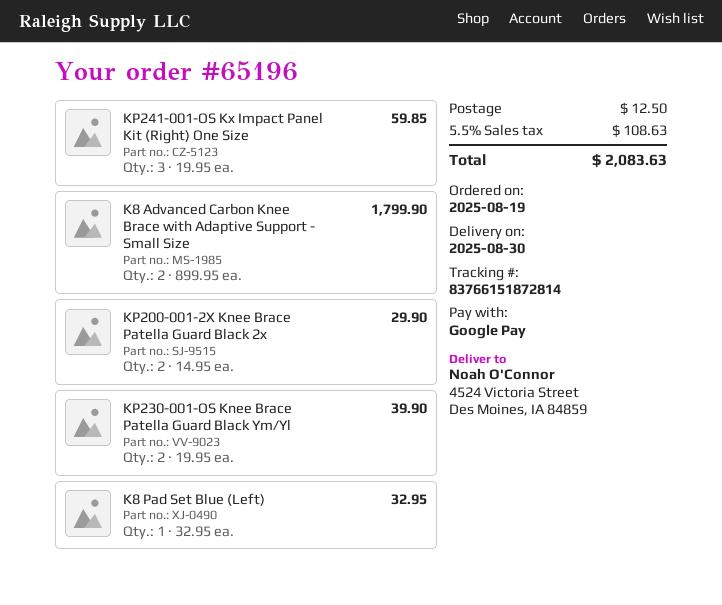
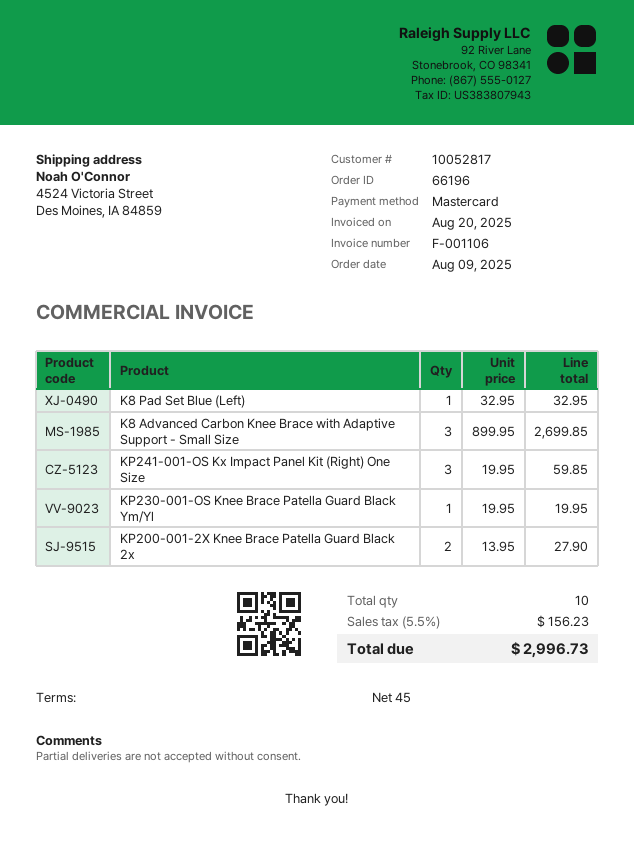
order number: 65196 -> 66196
order date: 2025-08-19 -> 2025-08-09
payment method: Google Pay -> Mastercard
K8 Advanced Carbon Knee Brace with Adaptive Support - Small Size: 2 x 899.95 = 1799.90 -> 3 x 899.95 = 2699.85
KP200-001-2X Knee Brace Patella Guard Black 2x: 2 x 14.95 = 29.90 -> 2 x 13.95 = 27.90
KP230-001-OS Knee Brace Patella Guard Black Ym/Yl: 2 x 19.95 = 39.90 -> 1 x 19.95 = 19.95
shipping: 12.50 -> none
tax: 5.5% = 108.63 -> 5.5% = 156.23
total: 2083.63 -> 2996.73

